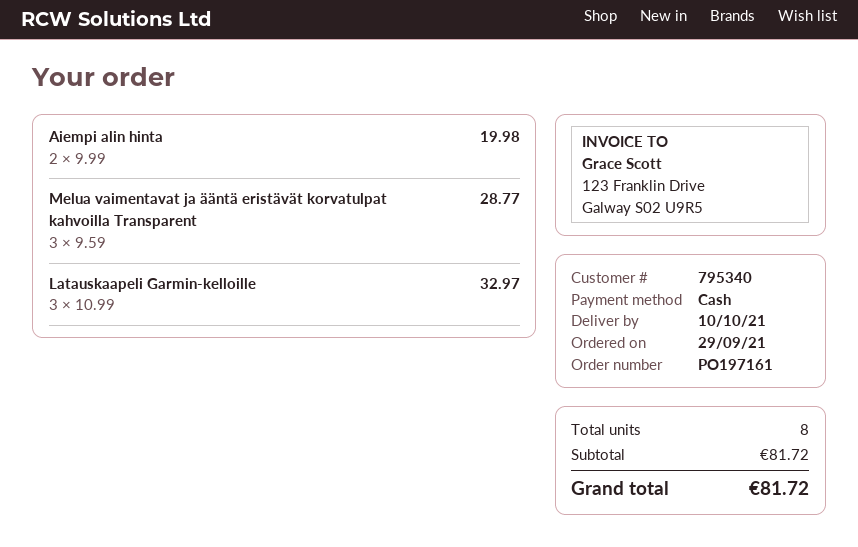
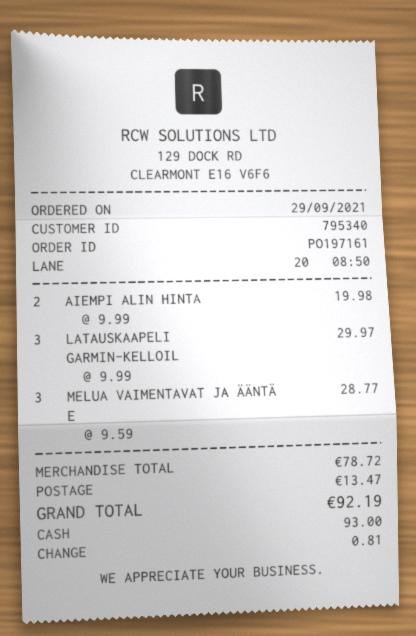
Latauskaapeli Garmin-kelloille: 3 x 10.99 = 32.97 -> 3 x 9.99 = 29.97
subtotal: 81.72 -> 78.72
shipping: none -> 13.47
total: 81.72 -> 92.19

